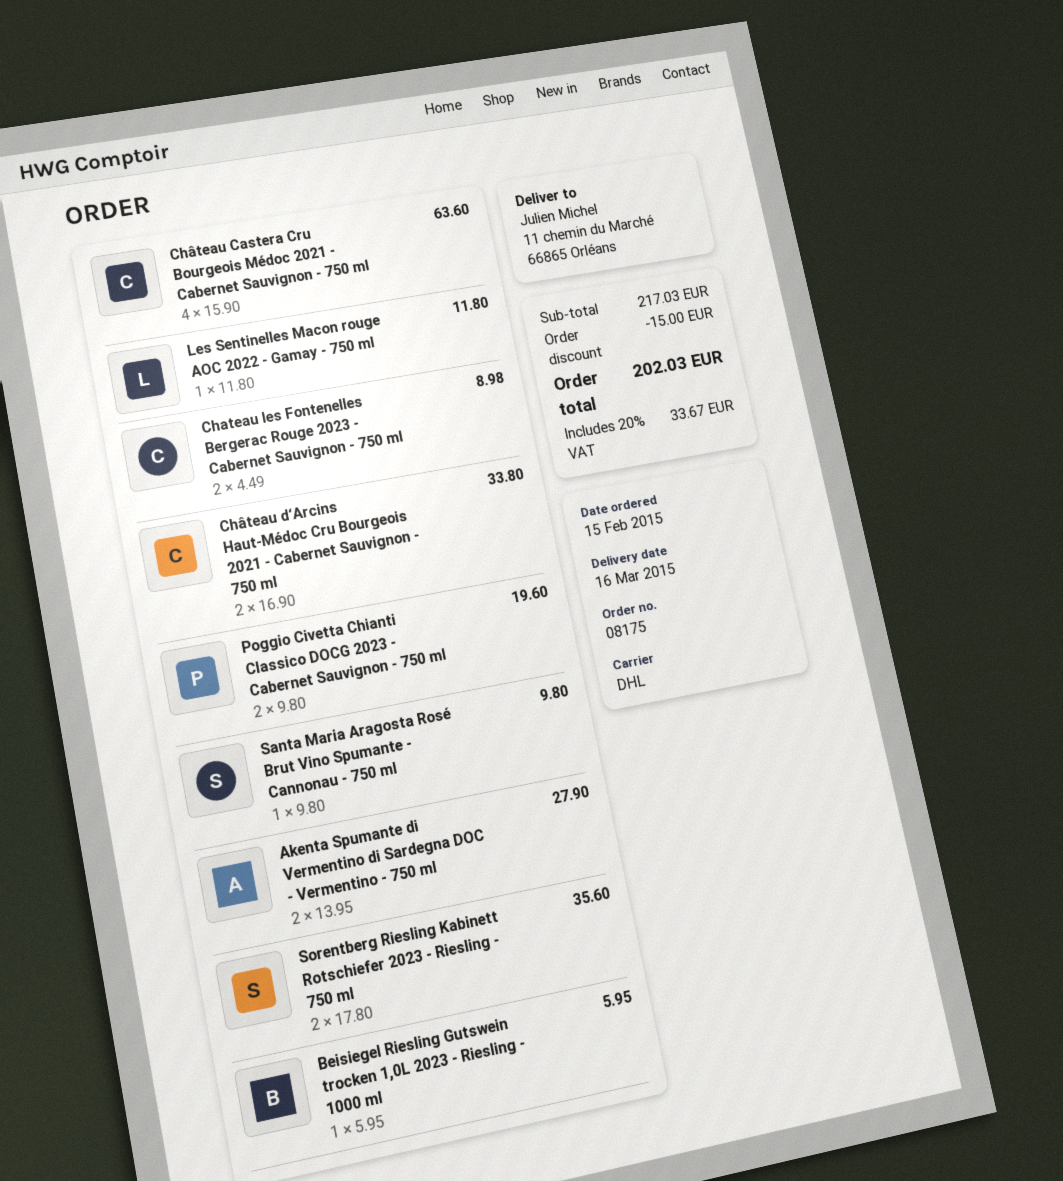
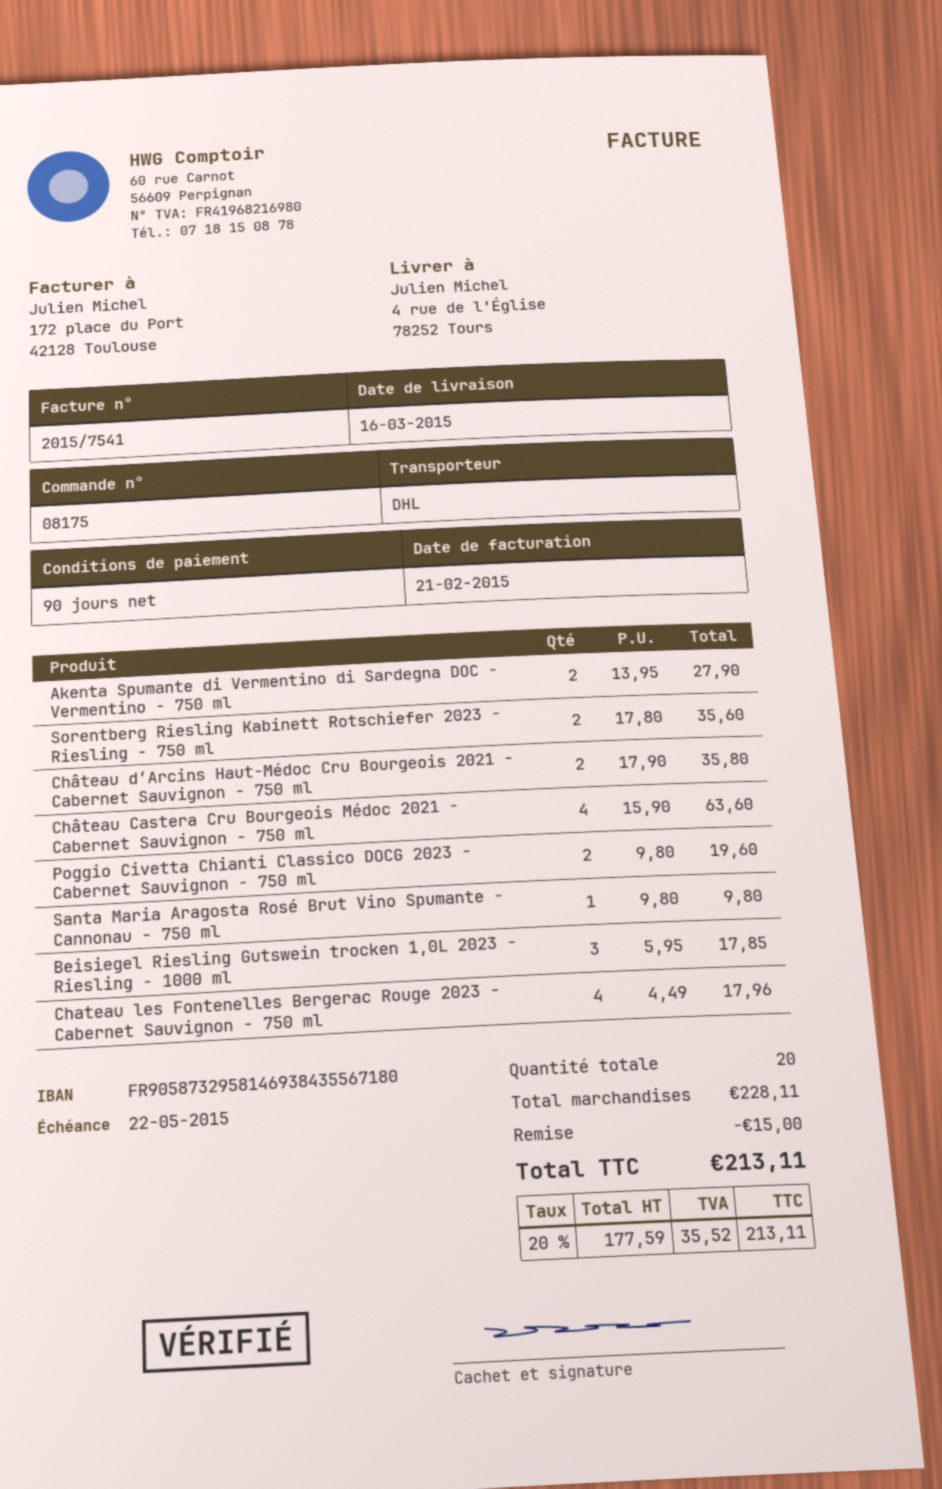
ship to: 11 chemin du Marché, 66865 Orléans -> 4 rue de l'Église, 78252 Tours
Les Sentinelles Macon rouge AOC 2022 - Gamay - 750 ml: 1 x 11.80 = 11.80 -> none
Chateau les Fontenelles Bergerac Rouge 2023 - Cabernet Sauvignon - 750 ml: 2 x 4.49 = 8.98 -> 4 x 4.49 = 17.96
Château d‘Arcins Haut-Médoc Cru Bourgeois 2021 - Cabernet Sauvignon - 750 ml: 2 x 16.90 = 33.80 -> 2 x 17.90 = 35.80
Beisiegel Riesling Gutswein trocken 1,0L 2023 - Riesling - 1000 ml: 1 x 5.95 = 5.95 -> 3 x 5.95 = 17.85
subtotal: 217.03 -> 228.11
tax: 20% = 33.67 -> 20% = 35.52
total: 202.03 -> 213.11

